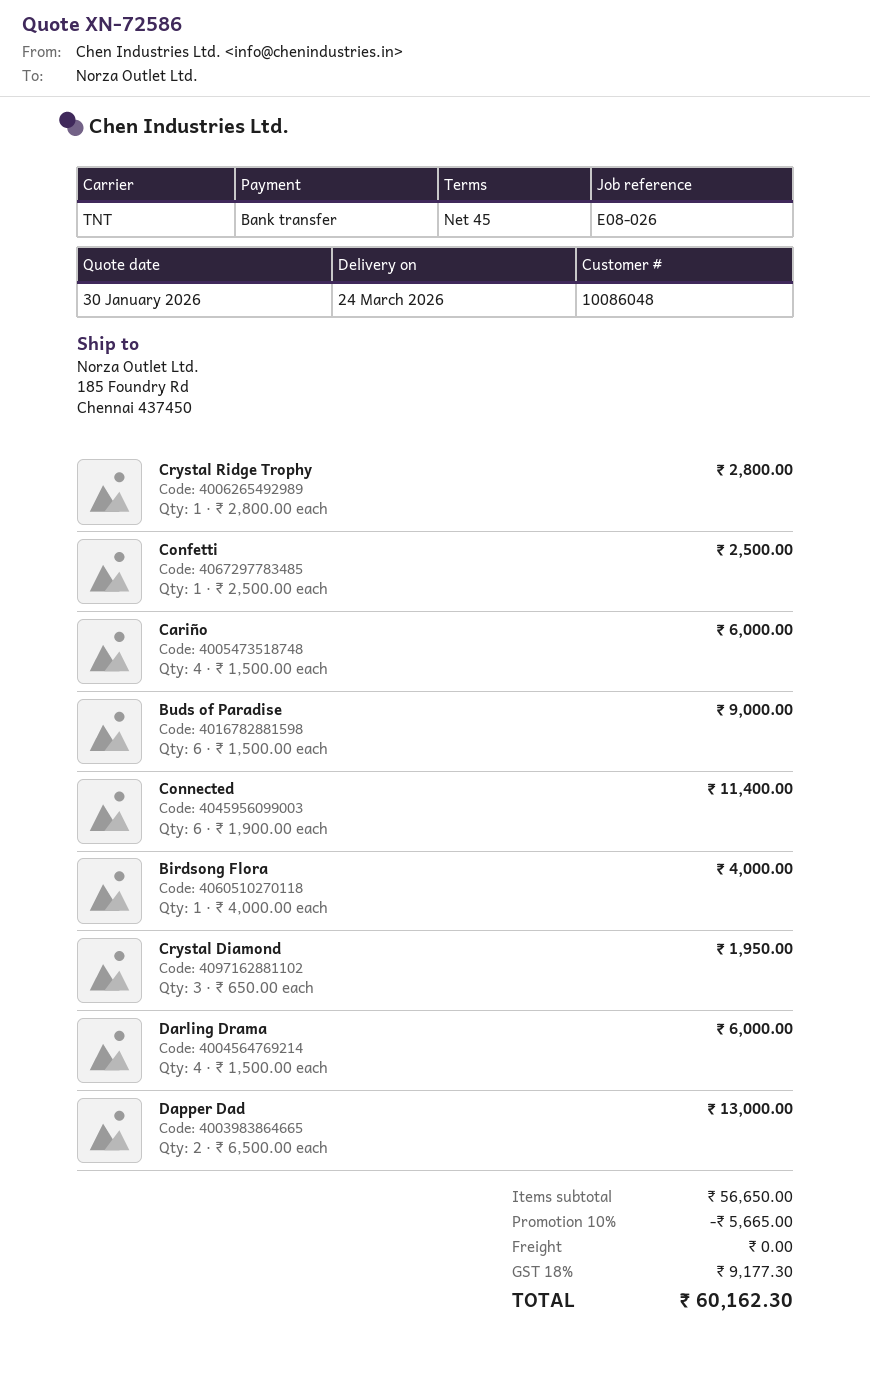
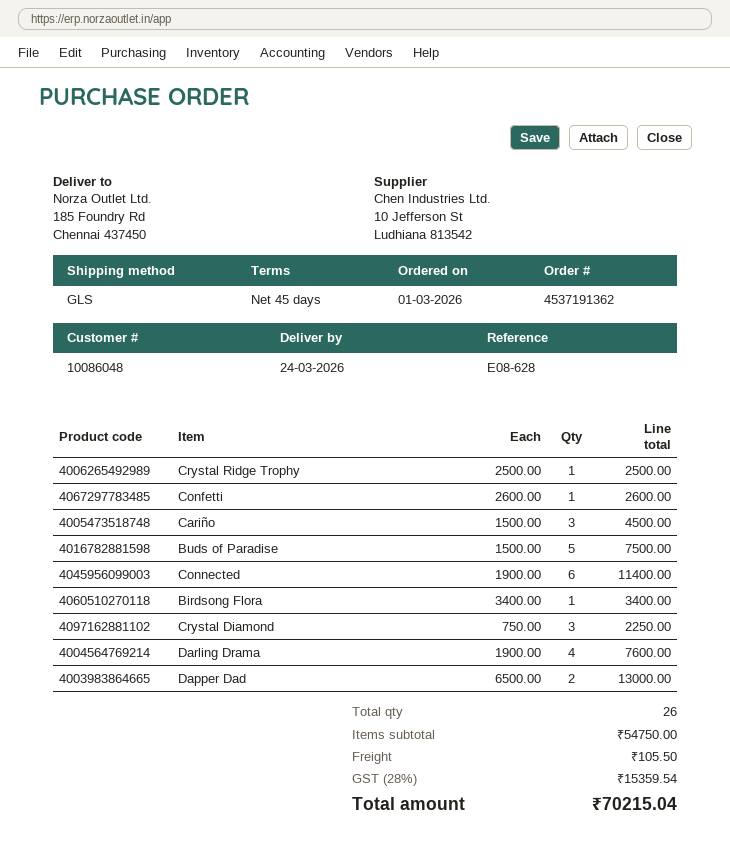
reference: E08-026 -> E08-628
shipping method: TNT -> GLS
Crystal Ridge Trophy: 1 x 2800.00 = 2800.00 -> 1 x 2500.00 = 2500.00
Confetti: 1 x 2500.00 = 2500.00 -> 1 x 2600.00 = 2600.00
Cariño: 4 x 1500.00 = 6000.00 -> 3 x 1500.00 = 4500.00
Buds of Paradise: 6 x 1500.00 = 9000.00 -> 5 x 1500.00 = 7500.00
Birdsong Flora: 1 x 4000.00 = 4000.00 -> 1 x 3400.00 = 3400.00
Crystal Diamond: 3 x 650.00 = 1950.00 -> 3 x 750.00 = 2250.00
Darling Drama: 4 x 1500.00 = 6000.00 -> 4 x 1900.00 = 7600.00
subtotal: 56650.00 -> 54750.00
discount: 10% = 5665.00 -> none
shipping: 0.00 -> 105.50
tax: 18% = 9177.30 -> 28% = 15359.54
total: 60162.30 -> 70215.04

